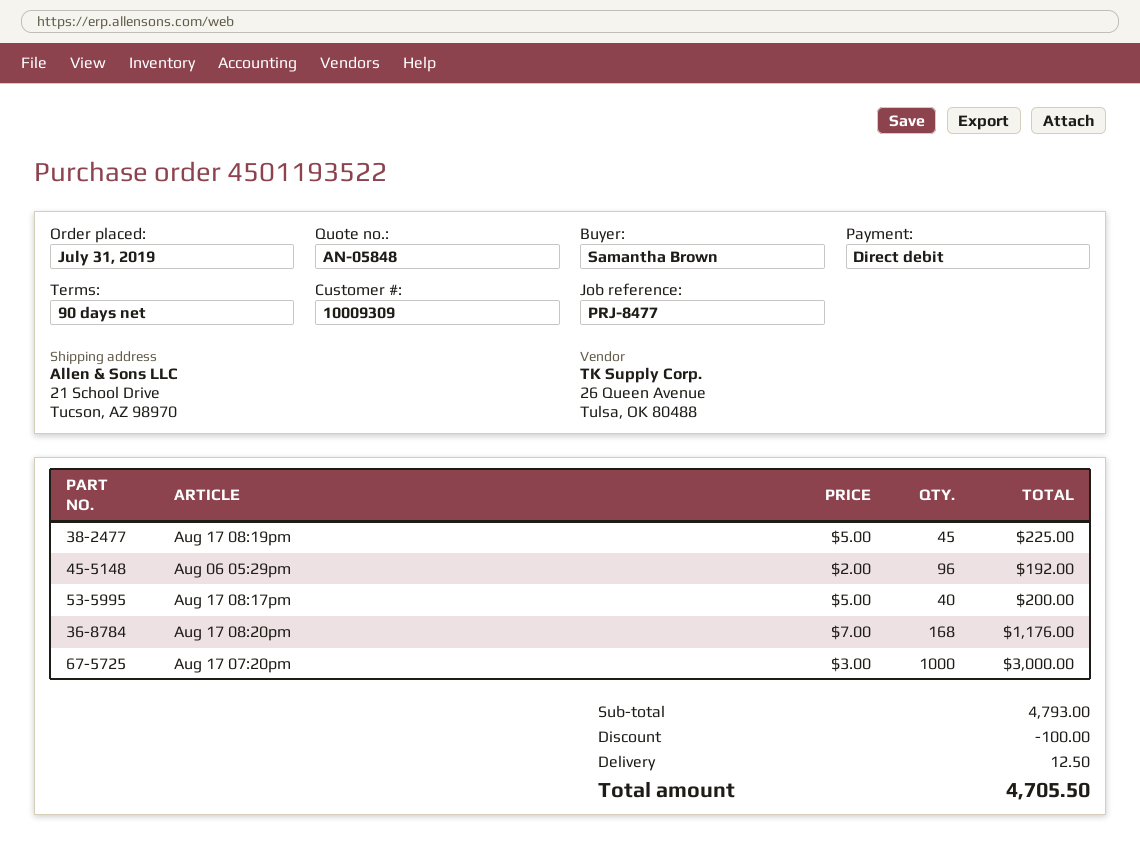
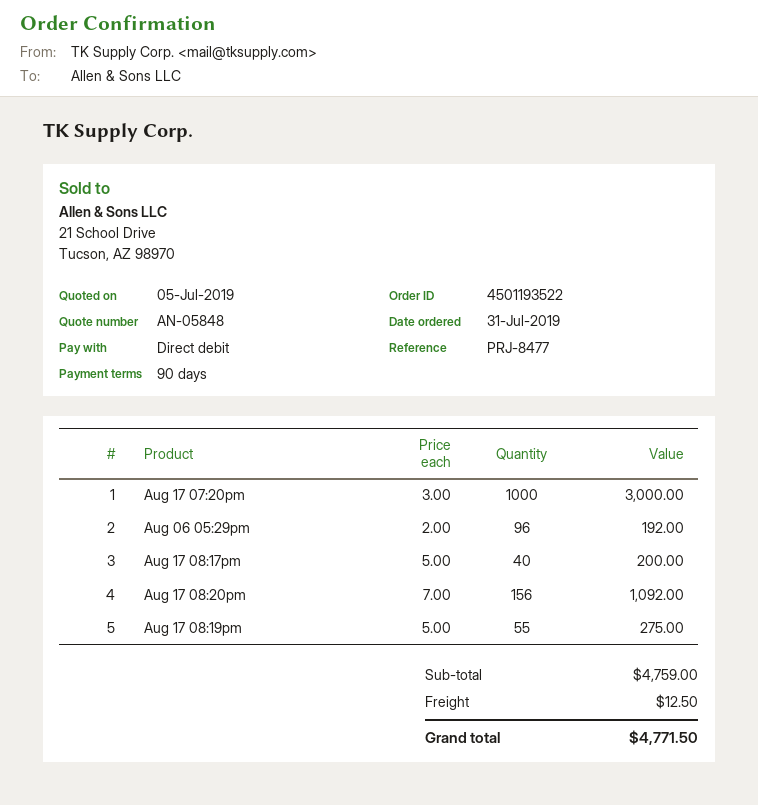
Aug 17 08:19pm: 45 x 5.00 = 225.00 -> 55 x 5.00 = 275.00
Aug 17 08:20pm: 168 x 7.00 = 1176.00 -> 156 x 7.00 = 1092.00
subtotal: 4793.00 -> 4759.00
discount: 100.00 -> none
total: 4705.50 -> 4771.50

